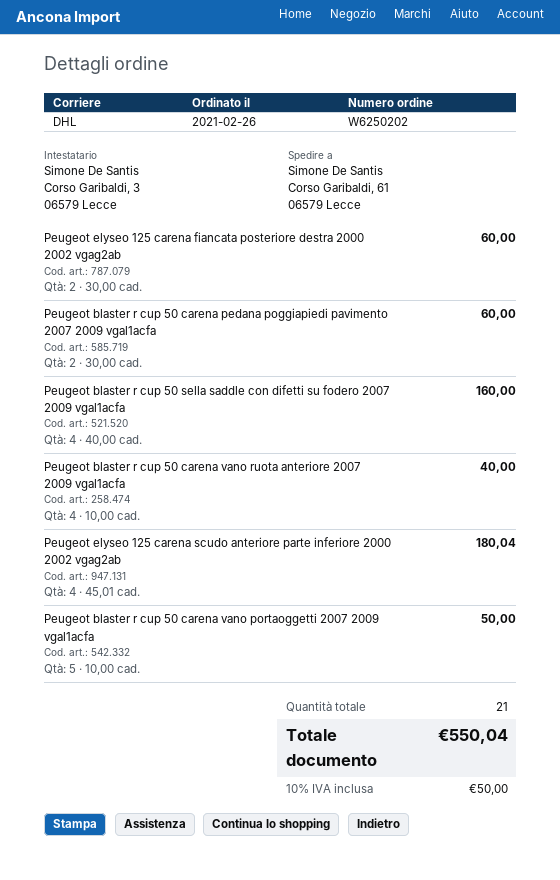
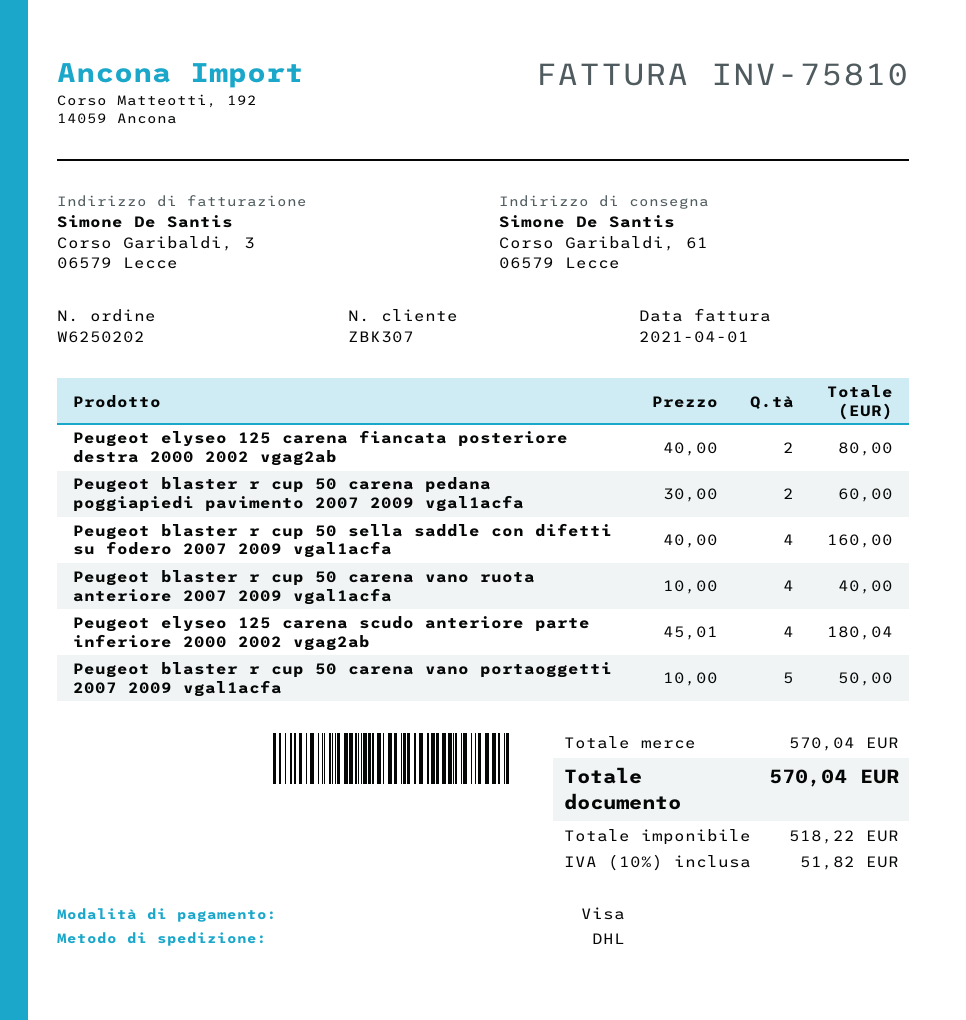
Peugeot elyseo 125 carena fiancata posteriore destra 2000 2002 vgag2ab: 2 x 30.00 = 60.00 -> 2 x 40.00 = 80.00
tax: 10% = 50.00 -> 10% = 51.82
total: 550.04 -> 570.04

